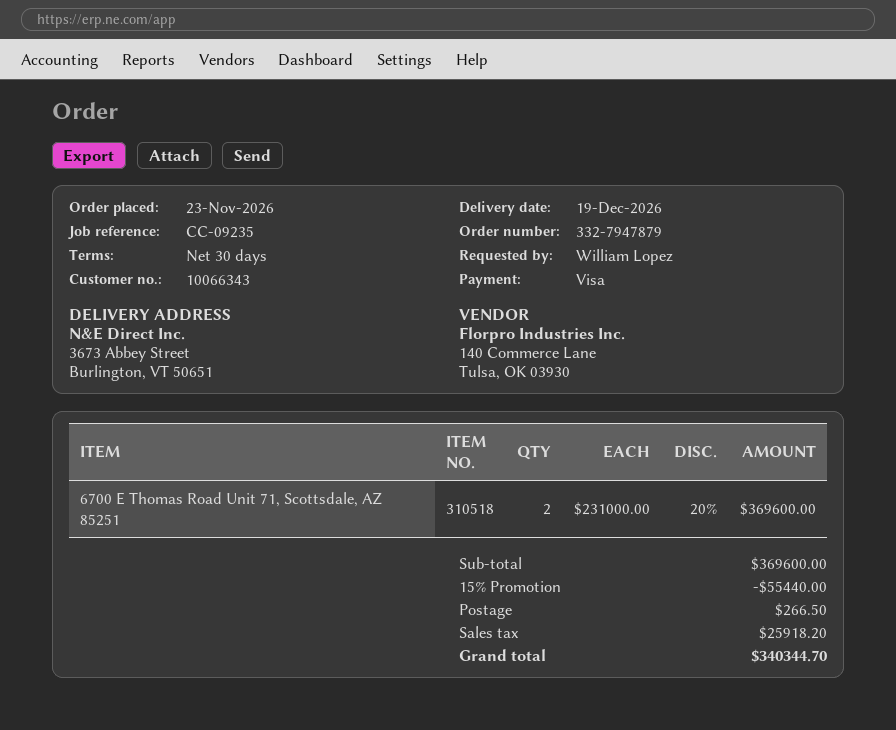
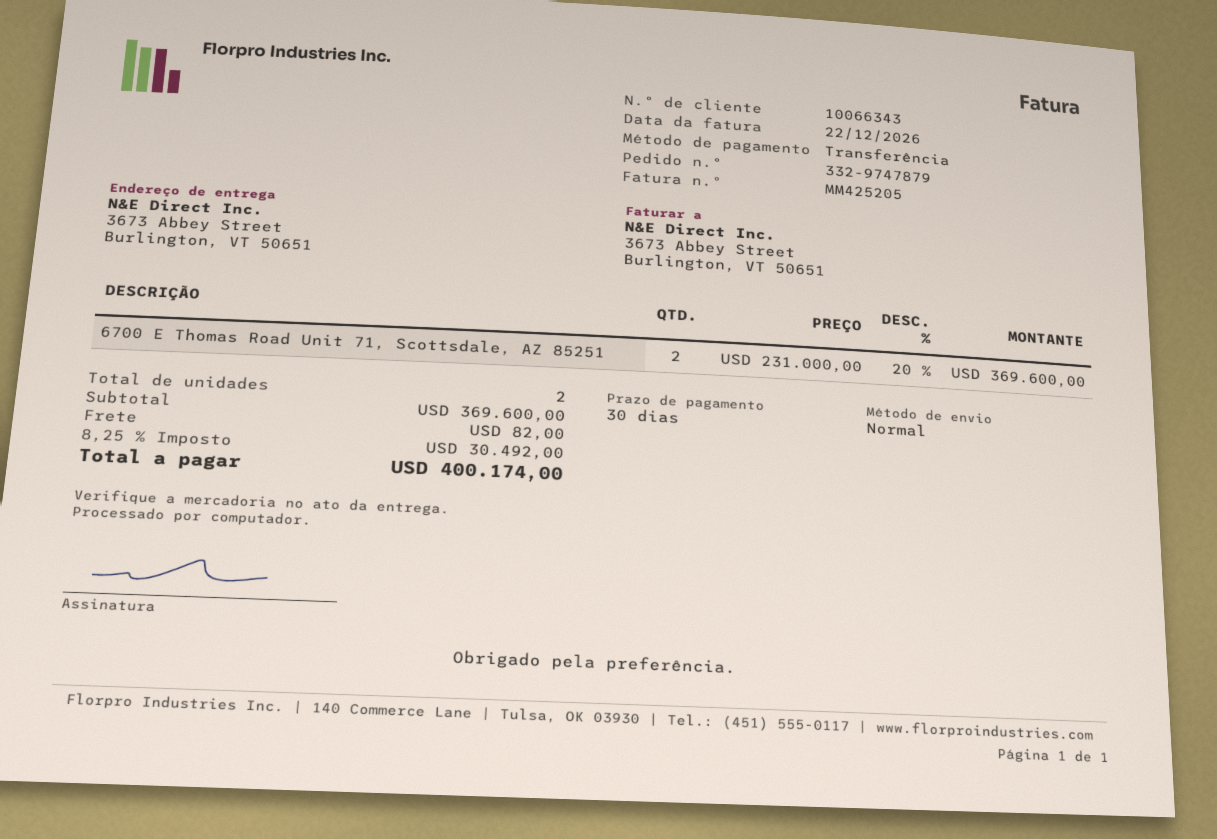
order number: 332-7947879 -> 332-9747879
payment method: Visa -> bank transfer
discount: 15% = 55440.00 -> none
shipping: 266.50 -> 82.00
tax: 25918.20 -> 30492.00
total: 340344.70 -> 400174.00

